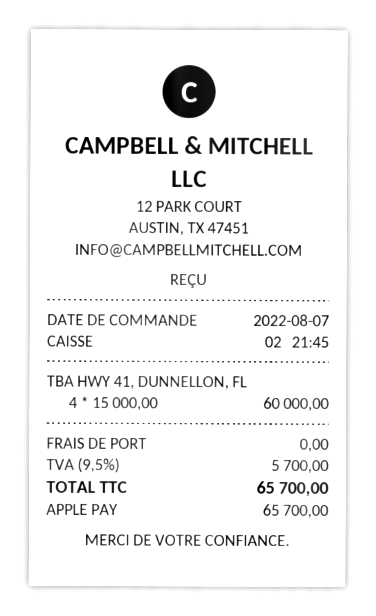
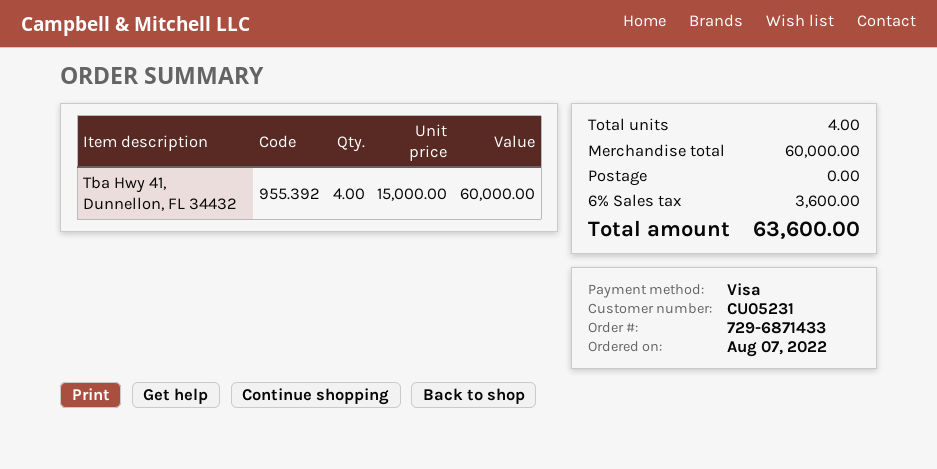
payment method: Apple Pay -> Visa
tax: 9.5% = 5700.00 -> 6% = 3600.00
total: 65700.00 -> 63600.00

